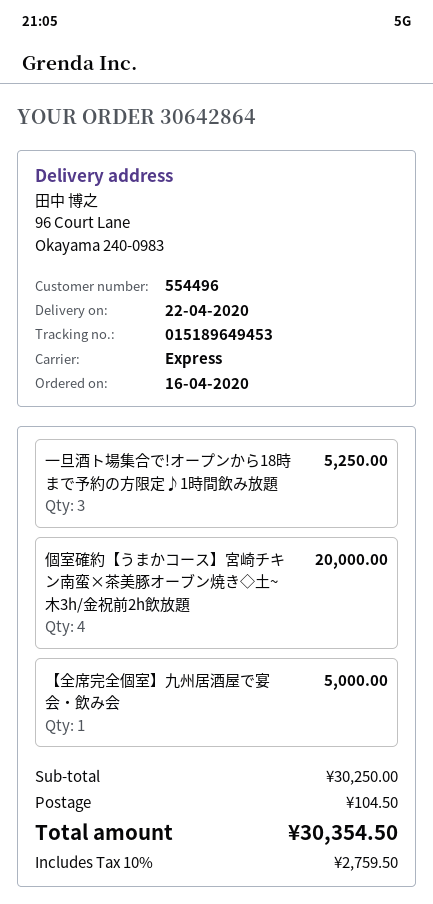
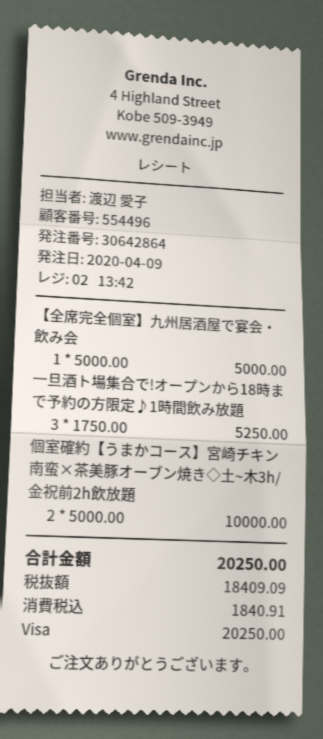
order date: 2020-04-16 -> 2020-04-09
個室確約【うまかコース】宮崎チキン南蛮×茶美豚オーブン焼き◇土~木3h/金祝前2h飲放題: 4 for 20000.00 -> 2 for 10000.00
shipping: 104.50 -> none
tax: 2759.50 -> 1840.91
total: 30354.50 -> 20250.00

